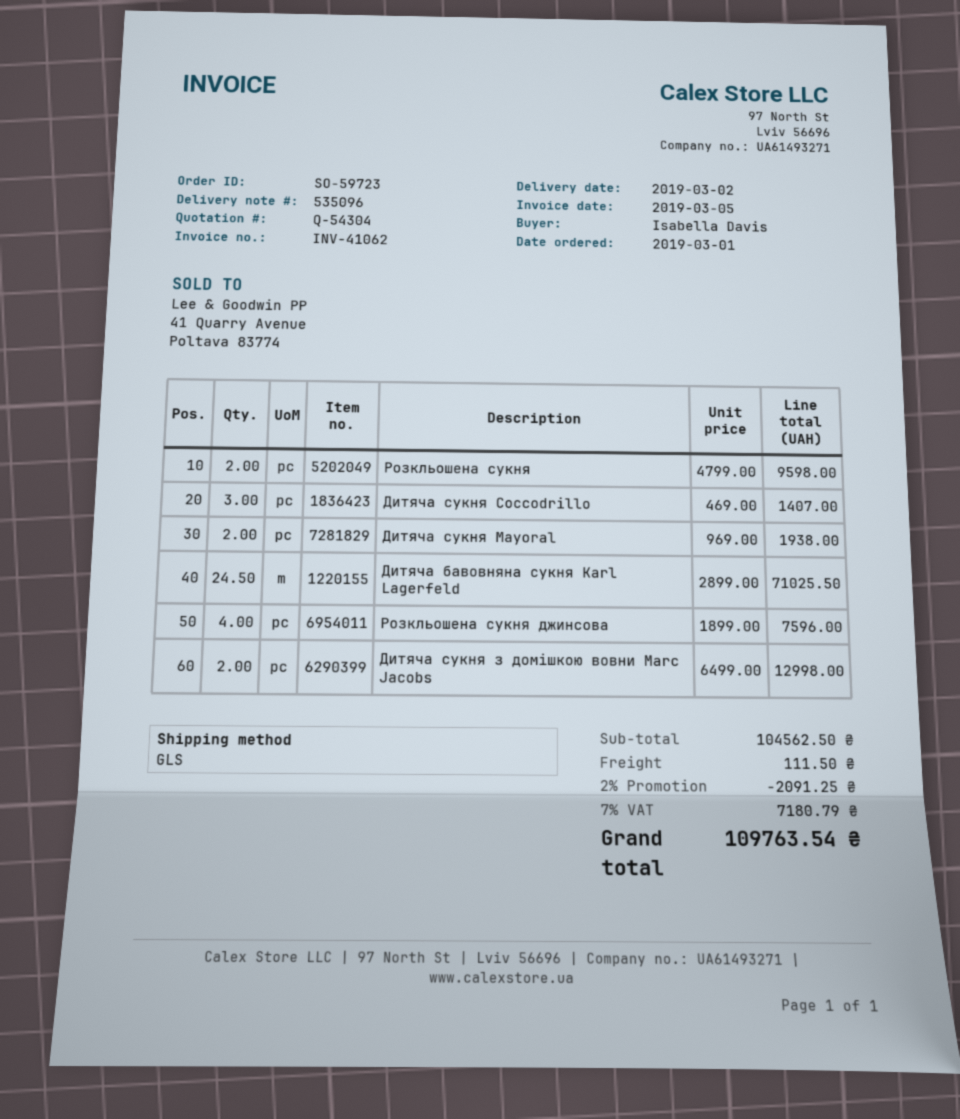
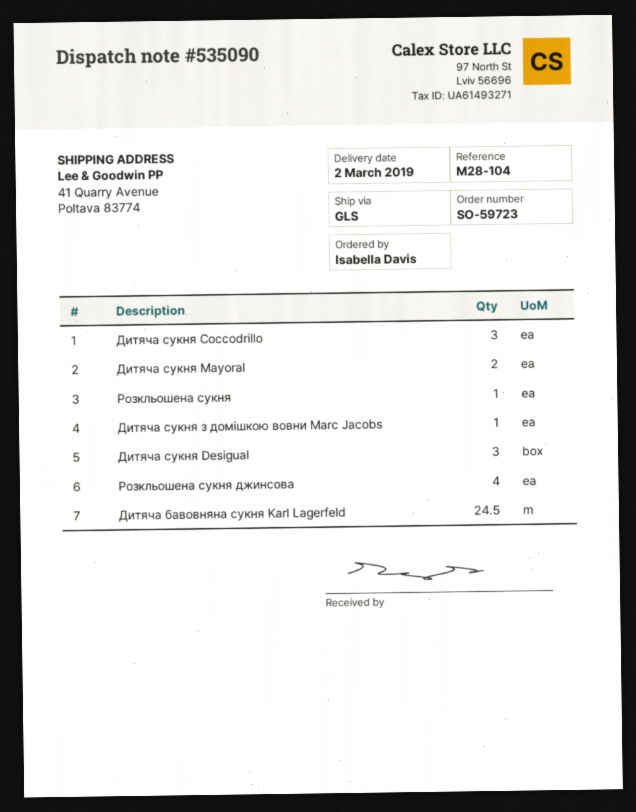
delivery note number: 535096 -> 535090
Розкльошена сукня: 2 -> 1
Дитяча сукня з домішкою вовни Marc Jacobs: 2 -> 1
Дитяча сукня Desigual: none -> 3

